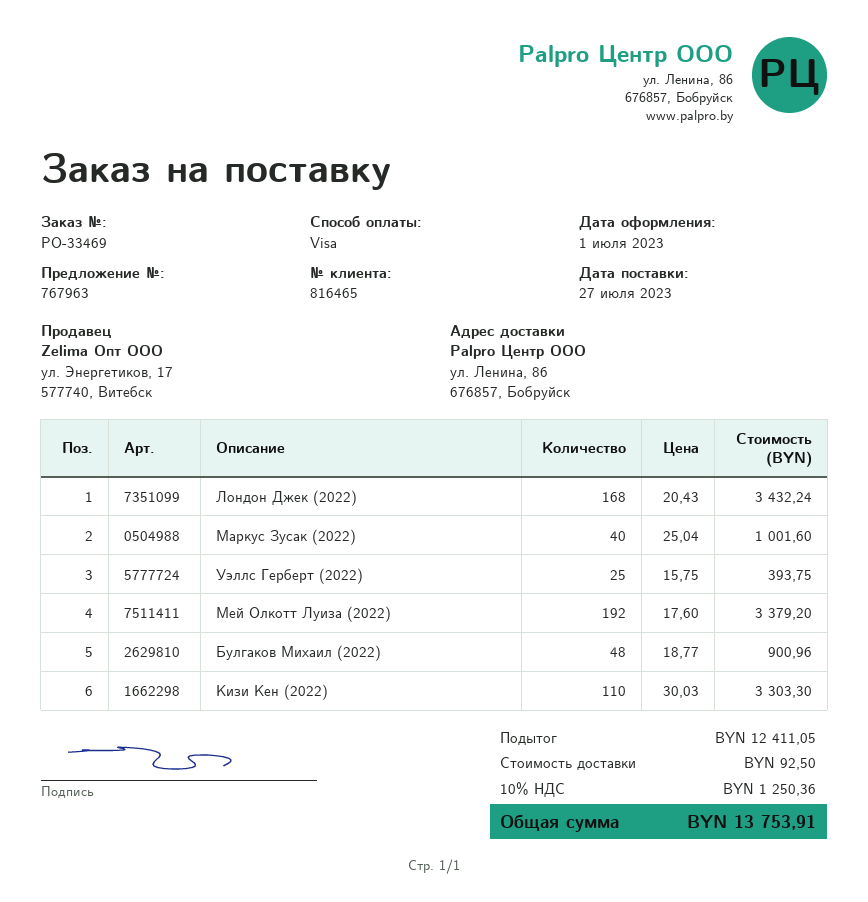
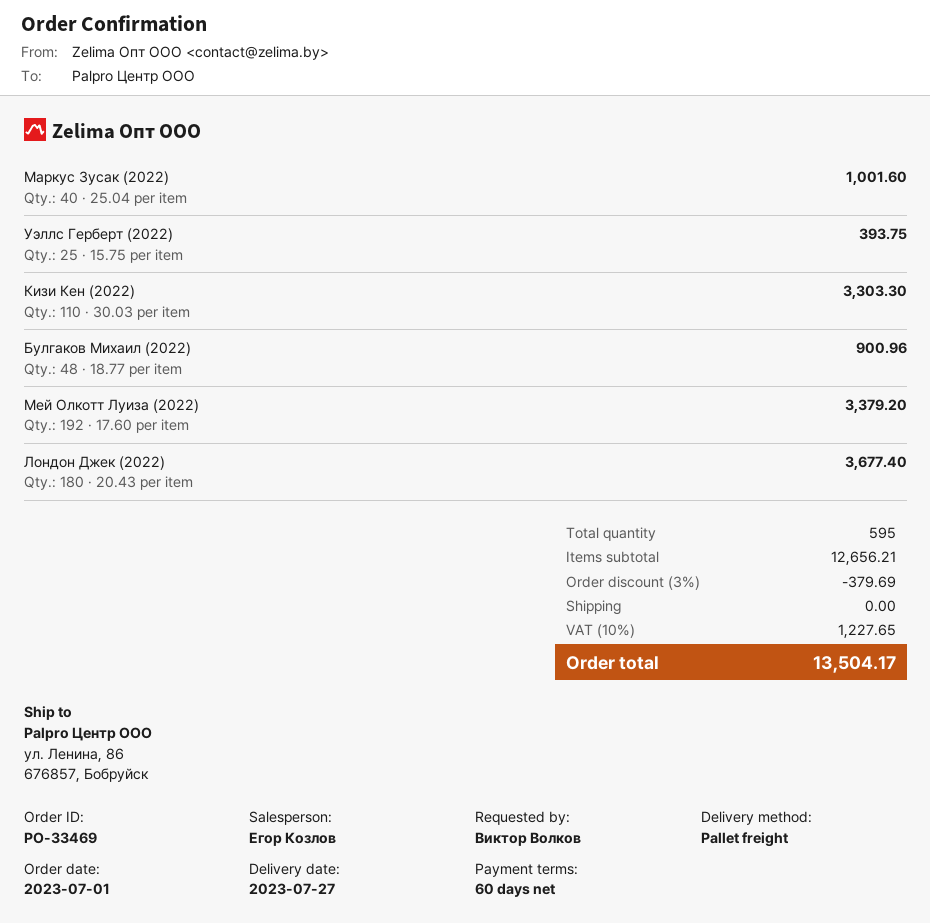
Лондон Джек (2022): 168 x 20.43 = 3432.24 -> 180 x 20.43 = 3677.40
subtotal: 12411.05 -> 12656.21
discount: none -> 3% = 379.69
shipping: 92.50 -> 0.00
tax: 10% = 1250.36 -> 10% = 1227.65
total: 13753.91 -> 13504.17

